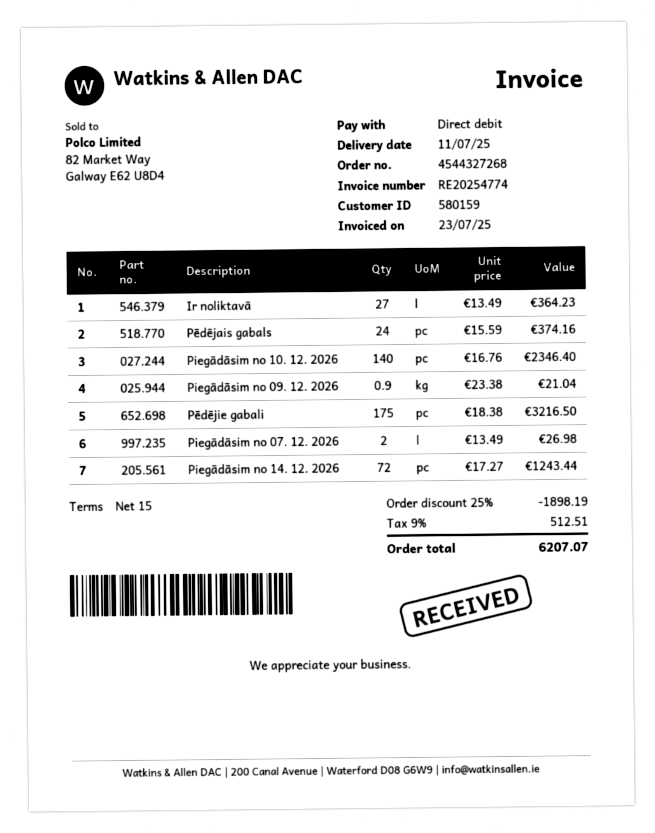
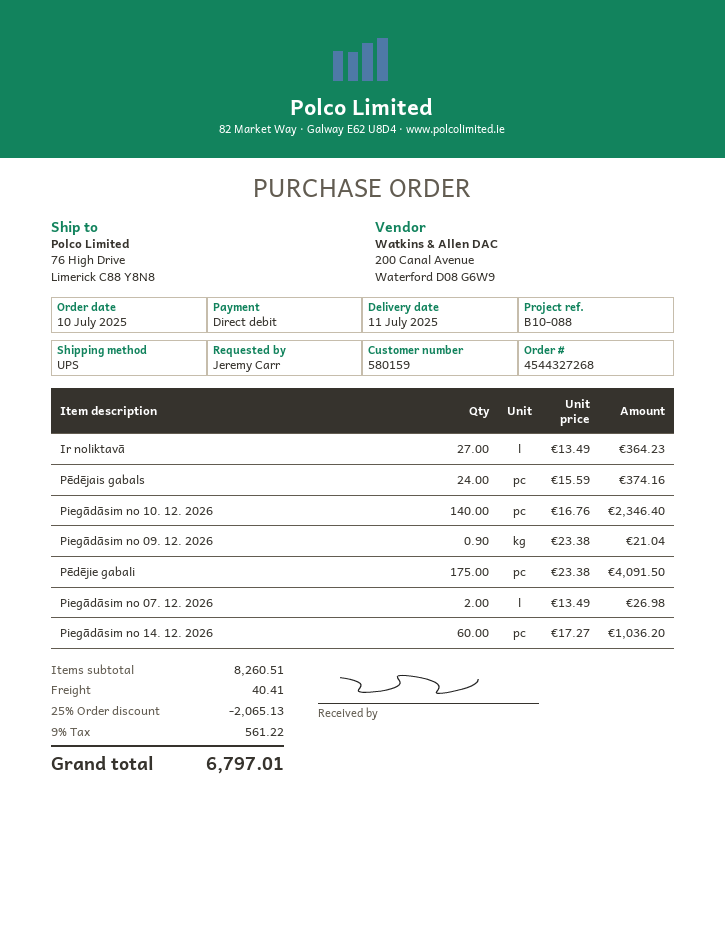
Pēdējie gabali: 175 x 18.38 = 3216.50 -> 175 x 23.38 = 4091.50
Piegādāsim no 14. 12. 2026: 72 x 17.27 = 1243.44 -> 60 x 17.27 = 1036.20
discount: 25% = 1898.19 -> 25% = 2065.13
shipping: none -> 40.41
tax: 9% = 512.51 -> 9% = 561.22
total: 6207.07 -> 6797.01

